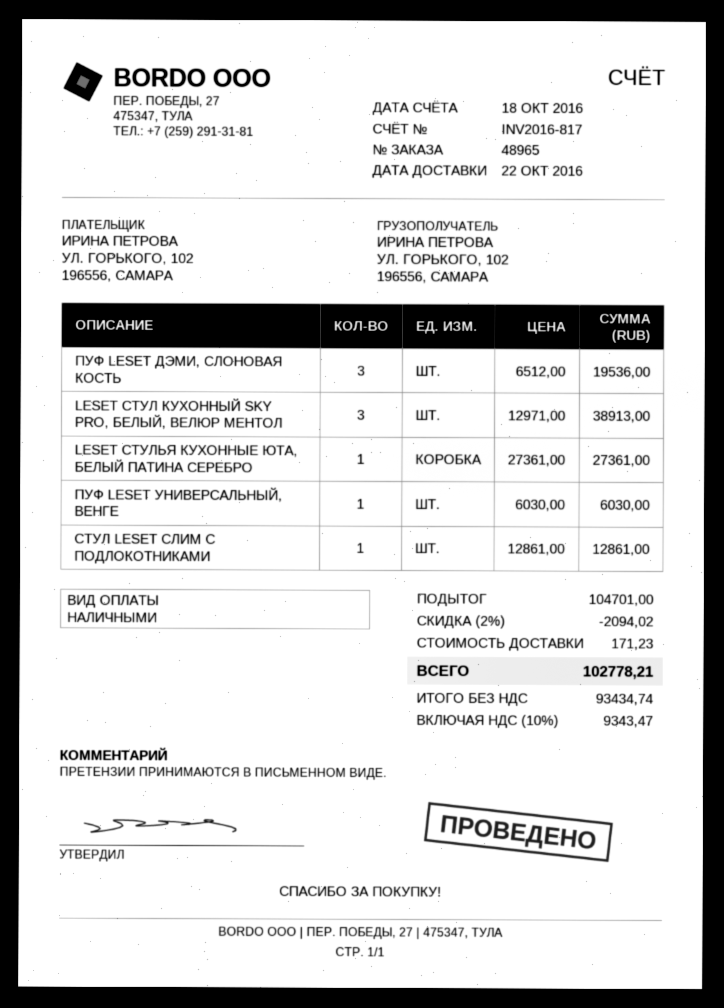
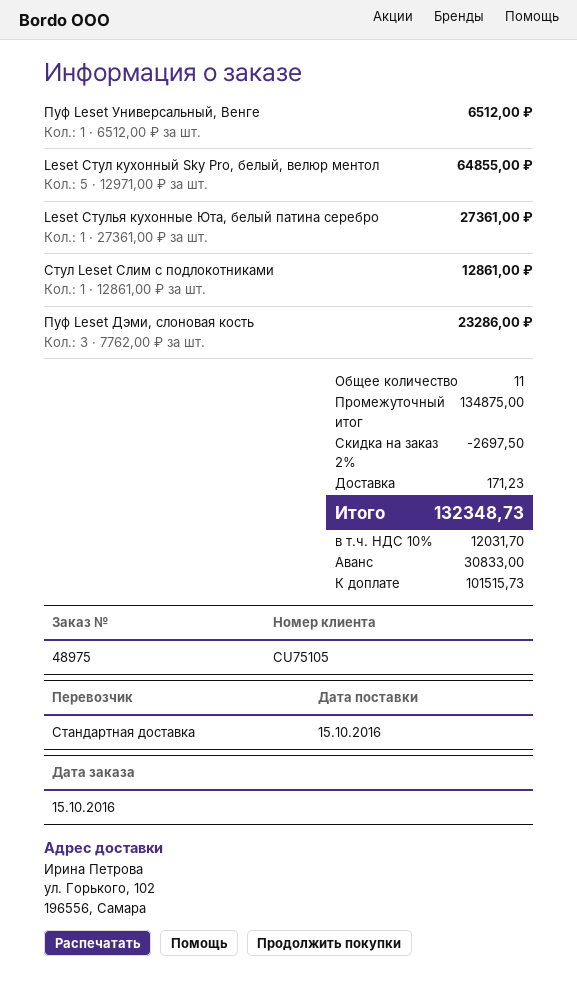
order number: 48965 -> 48975
delivery date: 2016-10-22 -> 2016-10-15
ПУФ LESET ДЭМИ, СЛОНОВАЯ КОСТЬ: 3 x 6512.00 = 19536.00 -> 3 x 7762.00 = 23286.00
LESET СТУЛ КУХОННЫЙ SKY PRO, БЕЛЫЙ, ВЕЛЮР МЕНТОЛ: 3 x 12971.00 = 38913.00 -> 5 x 12971.00 = 64855.00
ПУФ LESET УНИВЕРСАЛЬНЫЙ, ВЕНГЕ: 1 x 6030.00 = 6030.00 -> 1 x 6512.00 = 6512.00
subtotal: 104701.00 -> 134875.00
discount: 2% = 2094.02 -> 2% = 2697.50
tax: 10% = 9343.47 -> 10% = 12031.70
total: 102778.21 -> 132348.73

